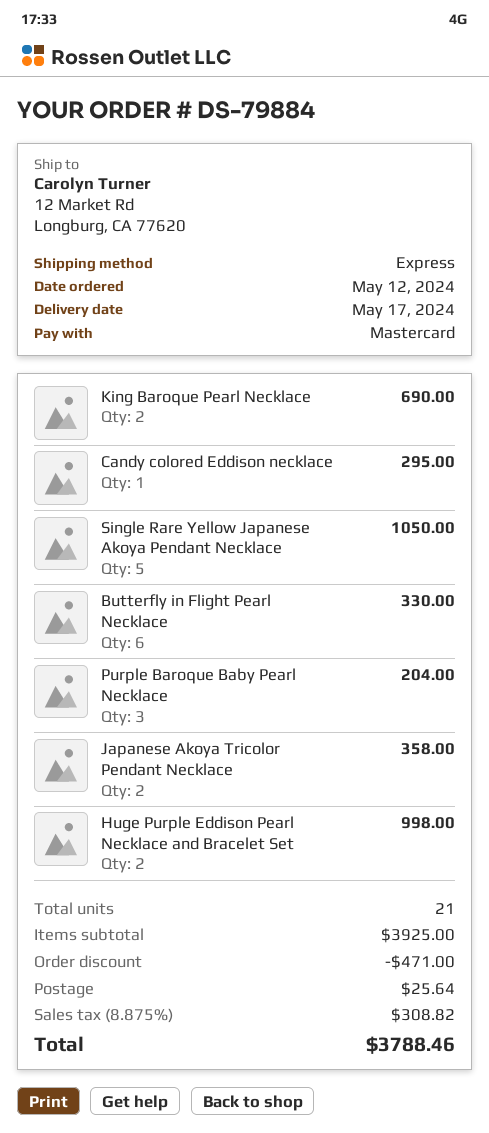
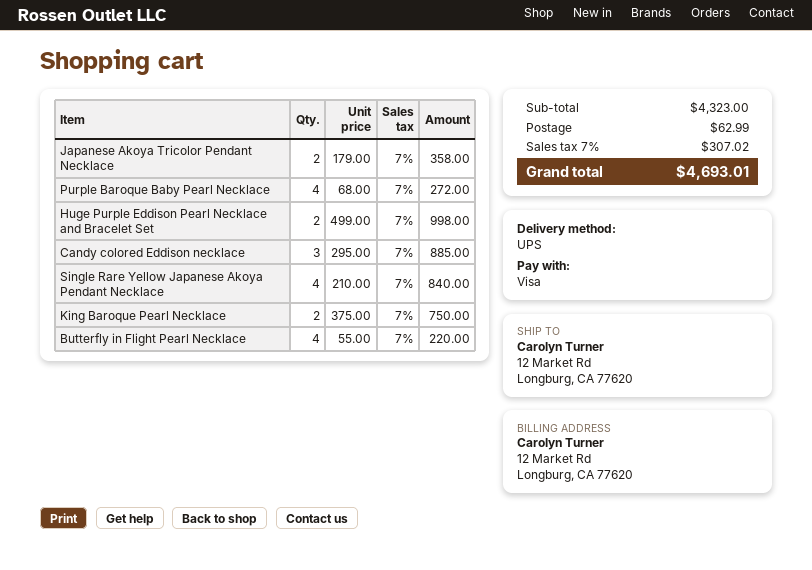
payment method: Mastercard -> Visa
shipping method: express -> UPS
King Baroque Pearl Necklace: 2 for 690.00 -> 2 for 750.00
Candy colored Eddison necklace: 1 for 295.00 -> 3 for 885.00
Single Rare Yellow Japanese Akoya Pendant Necklace: 5 for 1050.00 -> 4 for 840.00
Butterfly in Flight Pearl Necklace: 6 for 330.00 -> 4 for 220.00
Purple Baroque Baby Pearl Necklace: 3 for 204.00 -> 4 for 272.00
subtotal: 3925.00 -> 4323.00
discount: 471.00 -> none
shipping: 25.64 -> 62.99
tax: 8.875% = 308.82 -> 7% = 307.02
total: 3788.46 -> 4693.01

